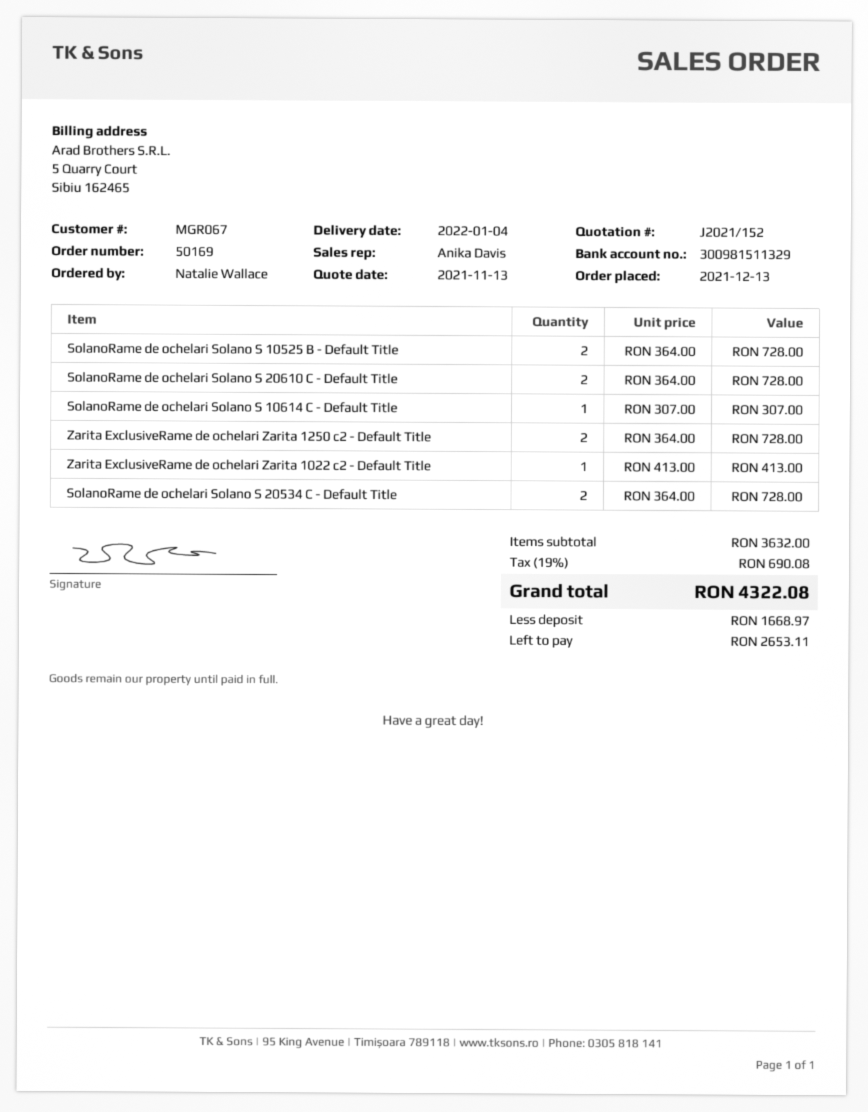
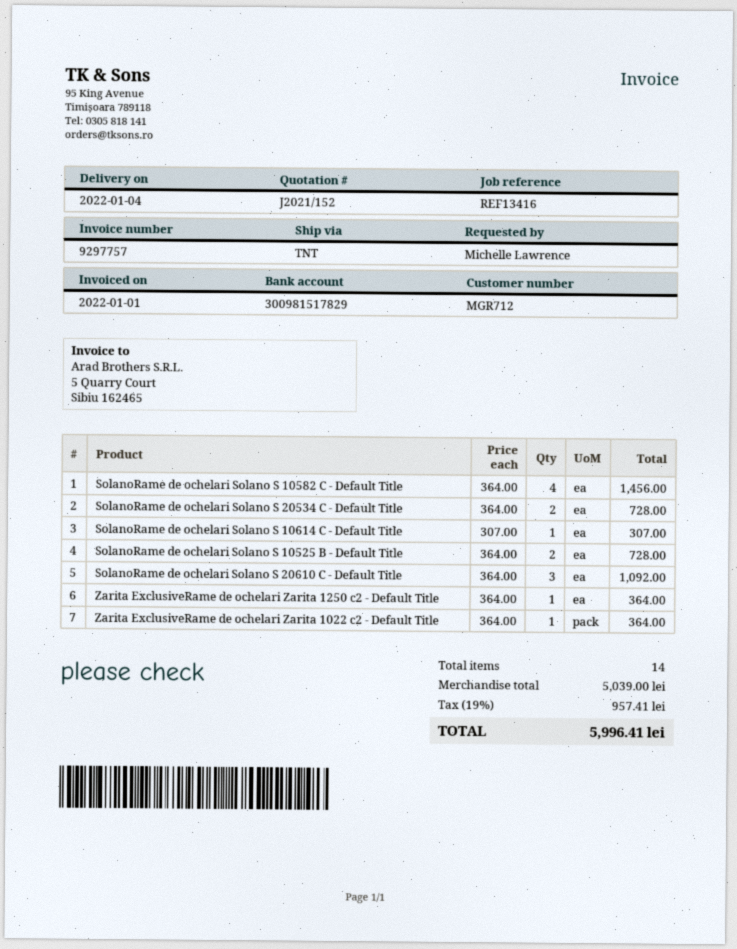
customer number: MGR067 -> MGR712
ordered by: Natalie Wallace -> Michelle Lawrence
bank account: 300981511329 -> 300981517829
SolanoRame de ochelari Solano S 20610 C - Default Title: 2 x 364.00 = 728.00 -> 3 x 364.00 = 1092.00
Zarita ExclusiveRame de ochelari Zarita 1250 c2 - Default Title: 2 x 364.00 = 728.00 -> 1 x 364.00 = 364.00
Zarita ExclusiveRame de ochelari Zarita 1022 c2 - Default Title: 1 x 413.00 = 413.00 -> 1 x 364.00 = 364.00
SolanoRame de ochelari Solano S 10582 C - Default Title: none -> 4 x 364.00 = 1456.00
subtotal: 3632.00 -> 5039.00
tax: 19% = 690.08 -> 19% = 957.41
total: 4322.08 -> 5996.41

